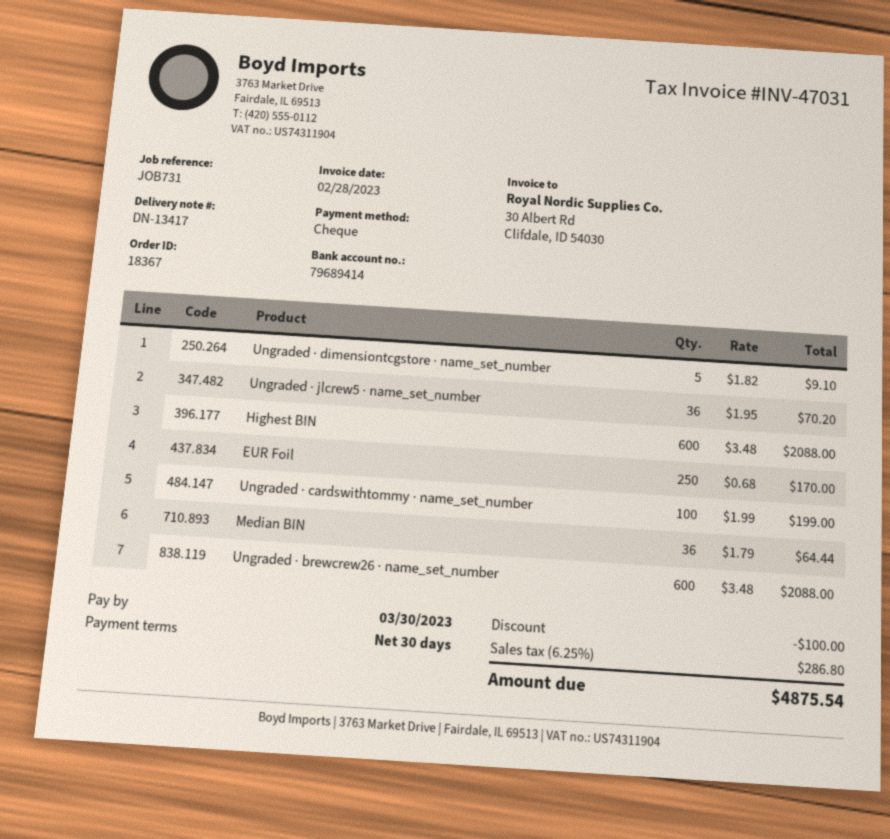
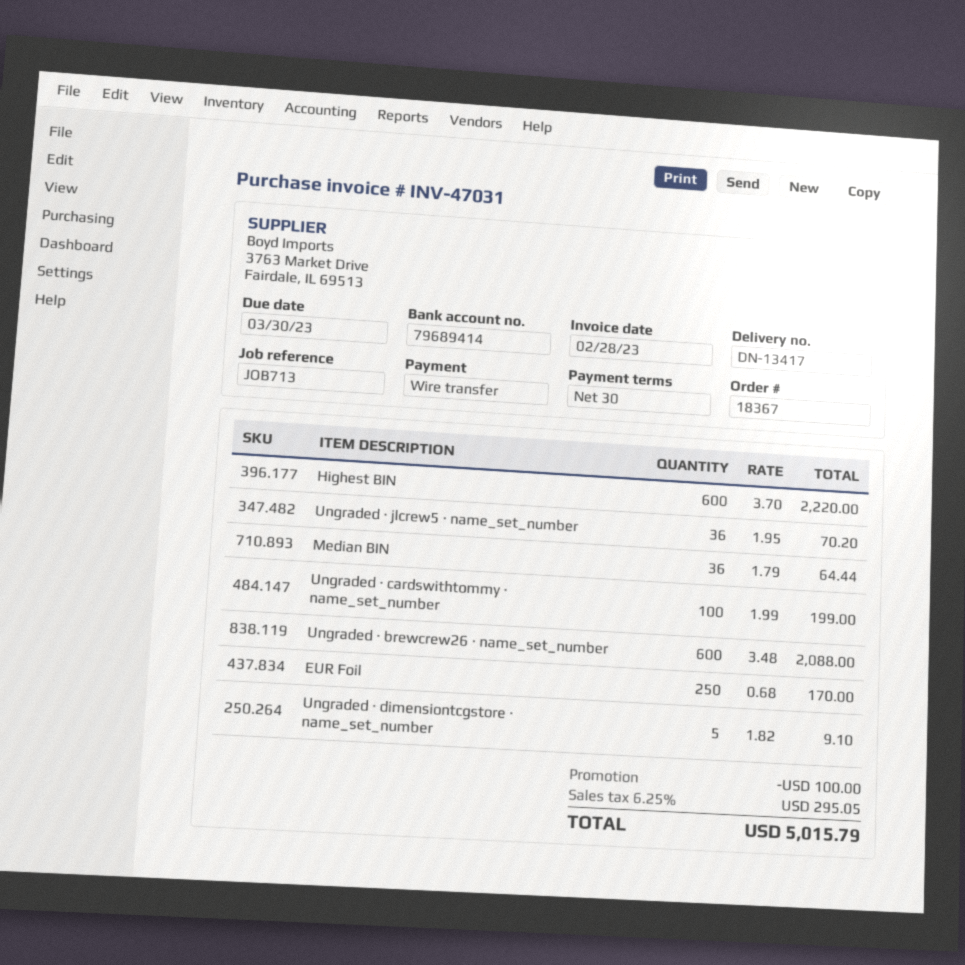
reference: JOB731 -> JOB713
payment method: cheque -> bank transfer
Highest BIN: 600 x 3.48 = 2088.00 -> 600 x 3.70 = 2220.00
tax: 6.25% = 286.80 -> 6.25% = 295.05
total: 4875.54 -> 5015.79

